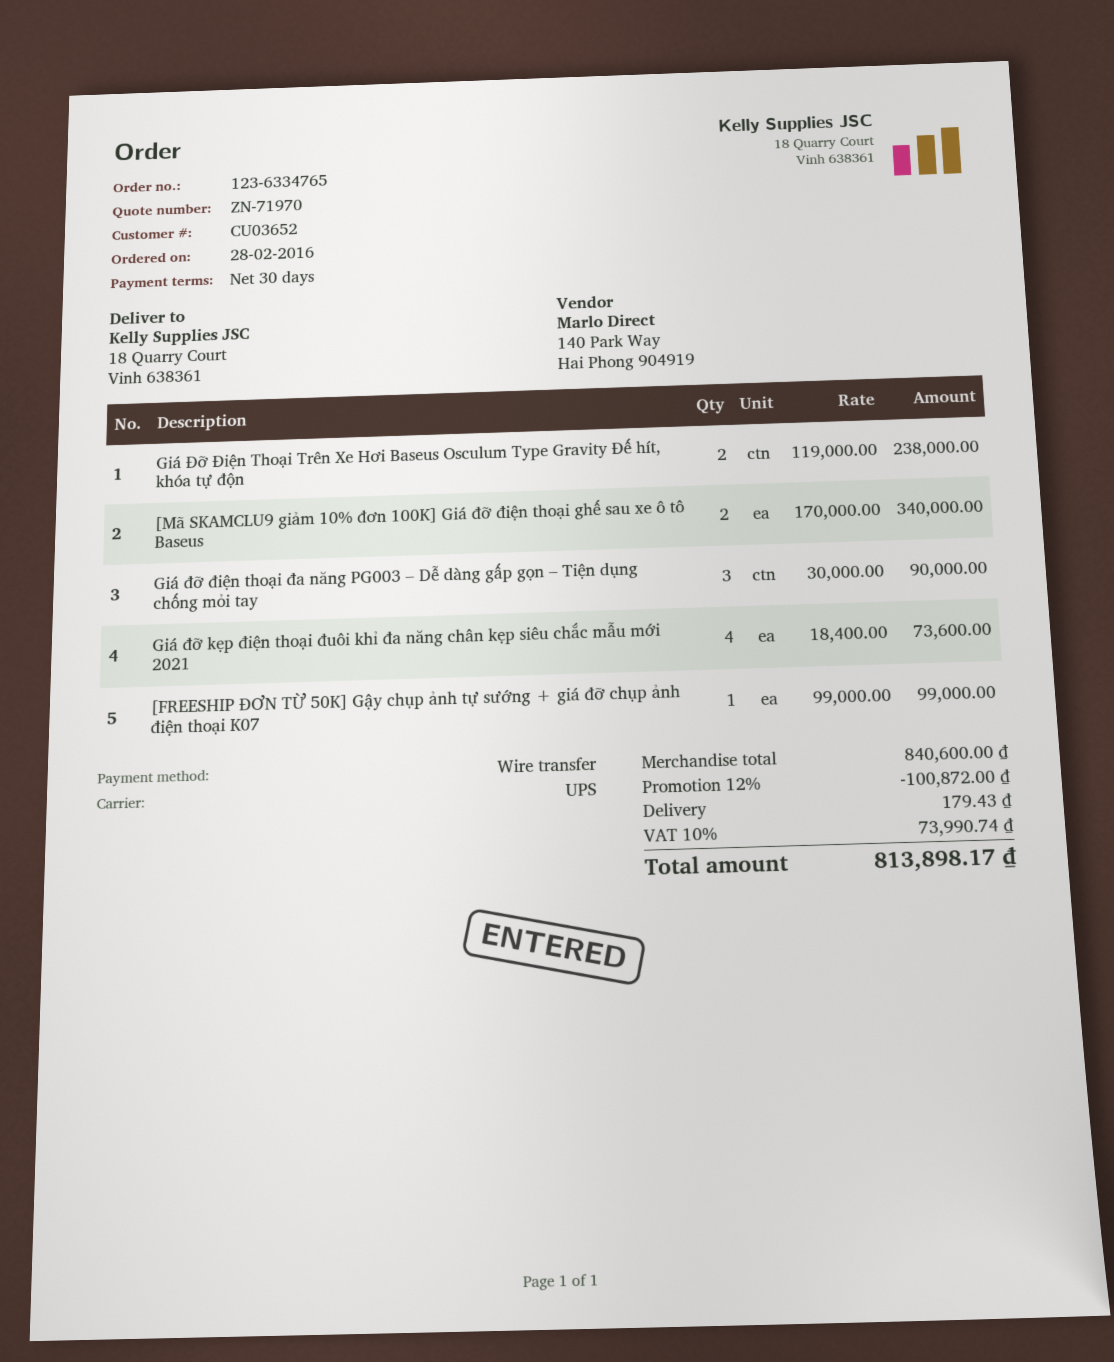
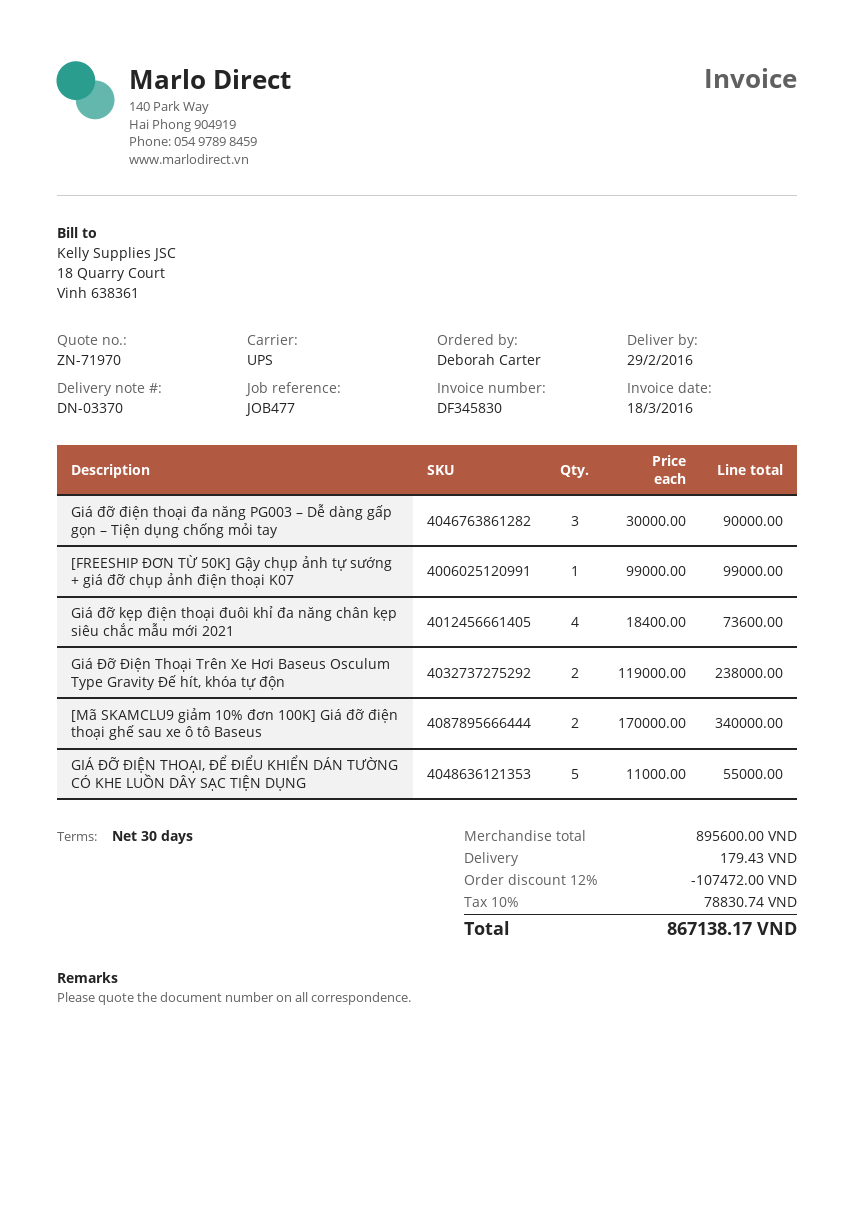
GIÁ ĐỠ ĐIỆN THOẠI, ĐỂ ĐIỂU KHIỂN DÁN TƯỜNG CÓ KHE LUỒN DÂY SẠC TIỆN DỤNG: none -> 5 x 11000.00 = 55000.00
subtotal: 840600.00 -> 895600.00
discount: 12% = 100872.00 -> 12% = 107472.00
tax: 10% = 73990.74 -> 10% = 78830.74
total: 813898.17 -> 867138.17

